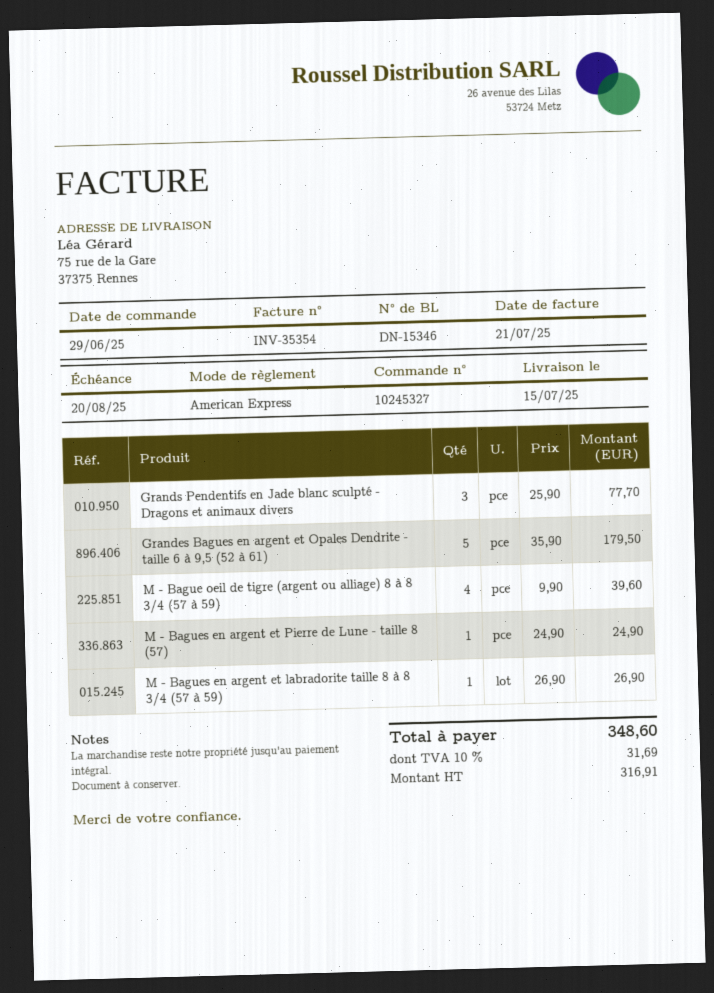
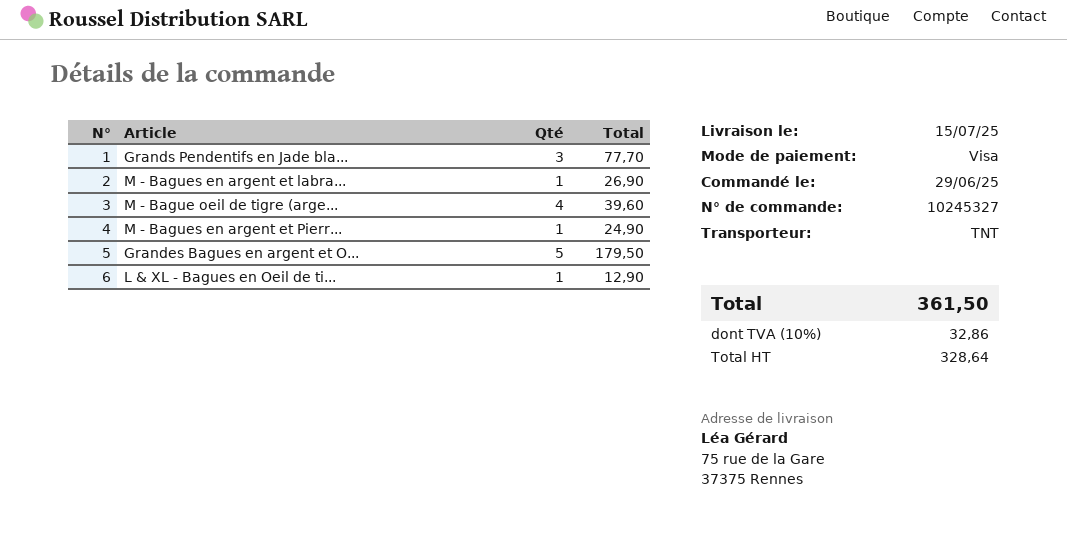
payment method: American Express -> Visa
L & XL - Bagues en Oeil de ti...: none -> 1 for 12.90
net: 316.91 -> 328.64
tax: 10% = 31.69 -> 10% = 32.86
total: 348.60 -> 361.50

